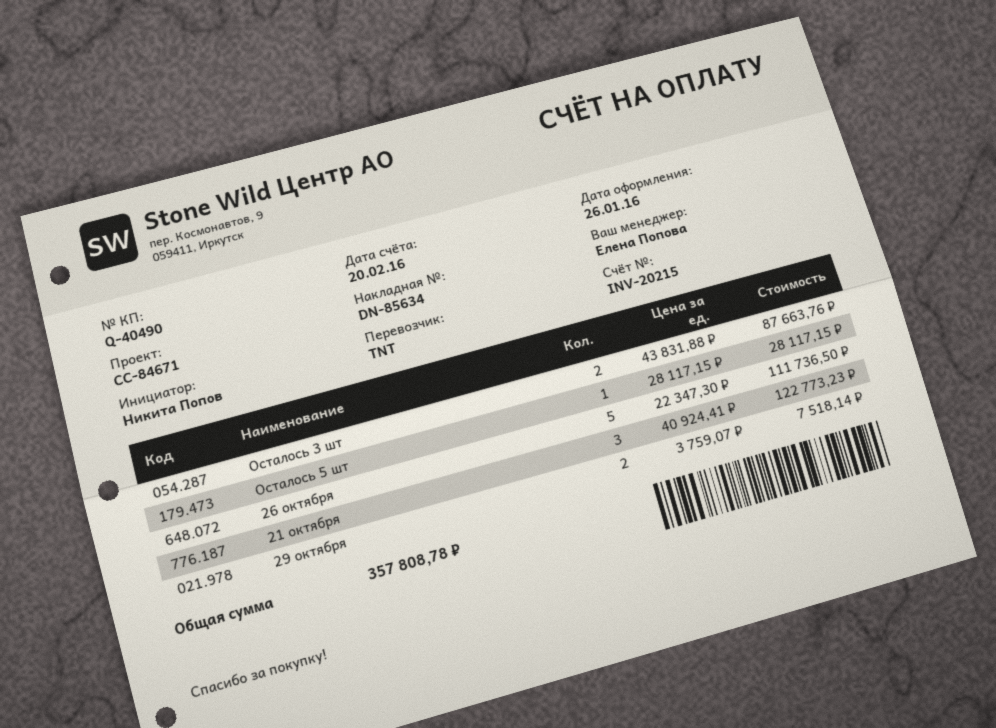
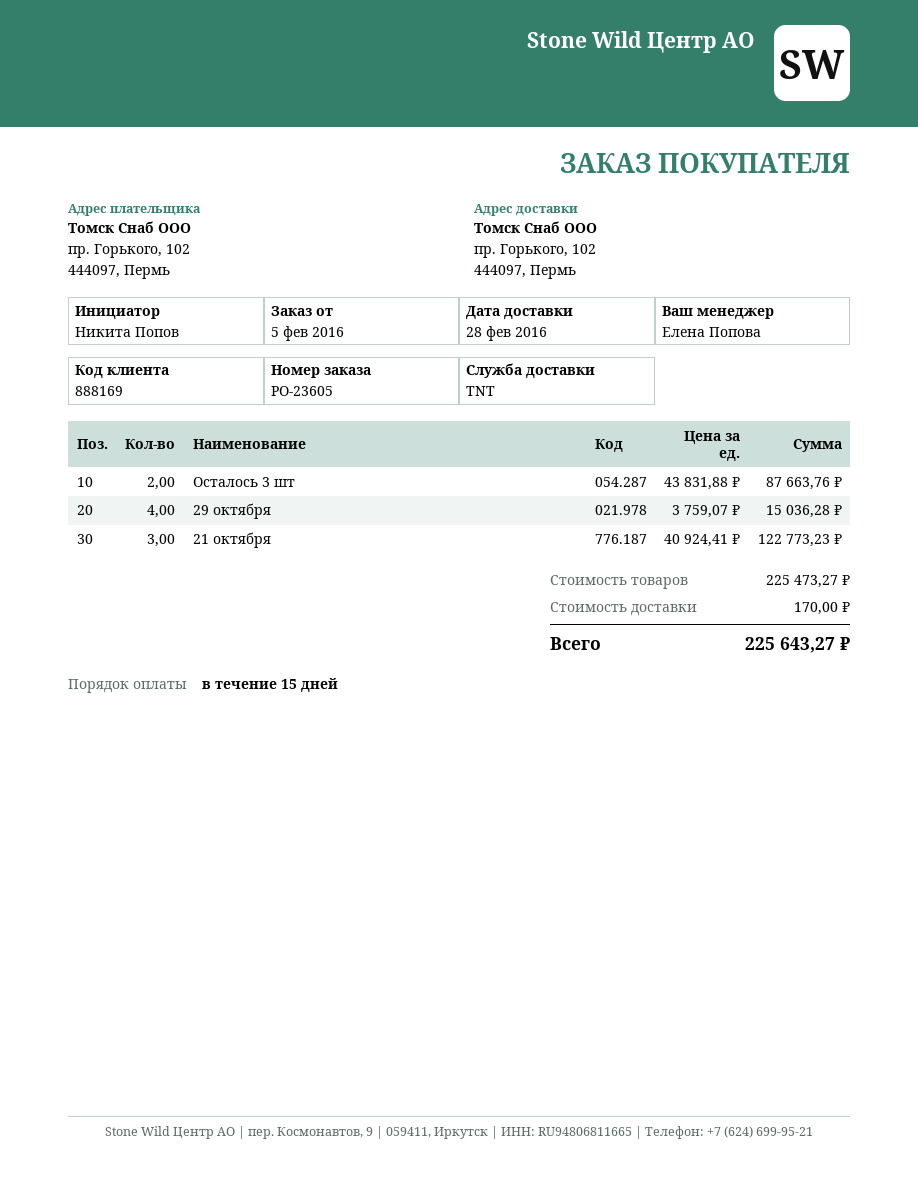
order date: 2016-01-26 -> 2016-02-05
Осталось 5 шт: 1 x 28117.15 = 28117.15 -> none
26 октября: 5 x 22347.30 = 111736.50 -> none
29 октября: 2 x 3759.07 = 7518.14 -> 4 x 3759.07 = 15036.28
shipping: none -> 170.00
total: 357808.78 -> 225643.27

